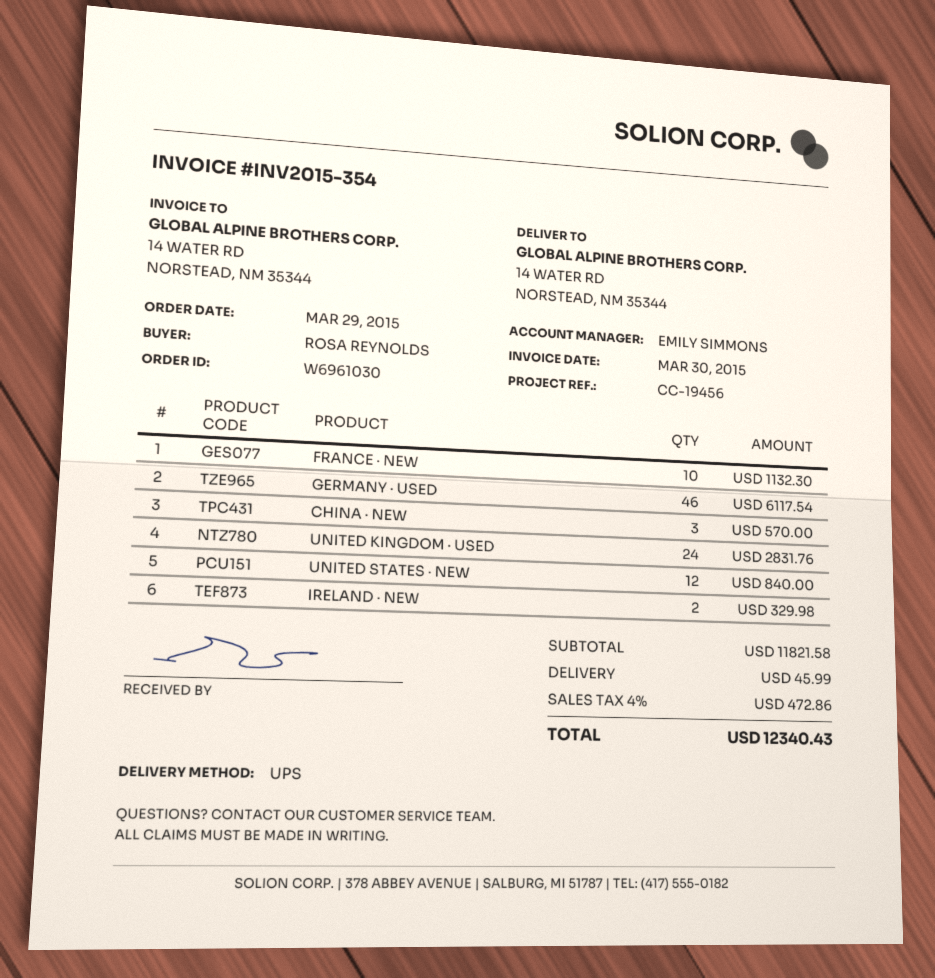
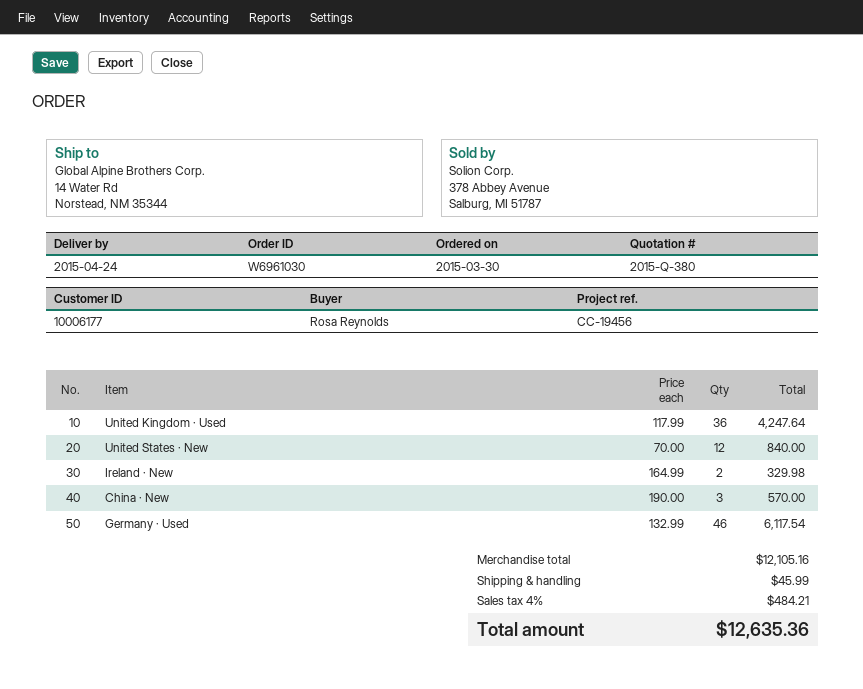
order date: 2015-03-29 -> 2015-03-30
FRANCE · NEW: 10 for 1132.30 -> none
UNITED KINGDOM · USED: 24 for 2831.76 -> 36 for 4247.64
subtotal: 11821.58 -> 12105.16
tax: 4% = 472.86 -> 4% = 484.21
total: 12340.43 -> 12635.36

